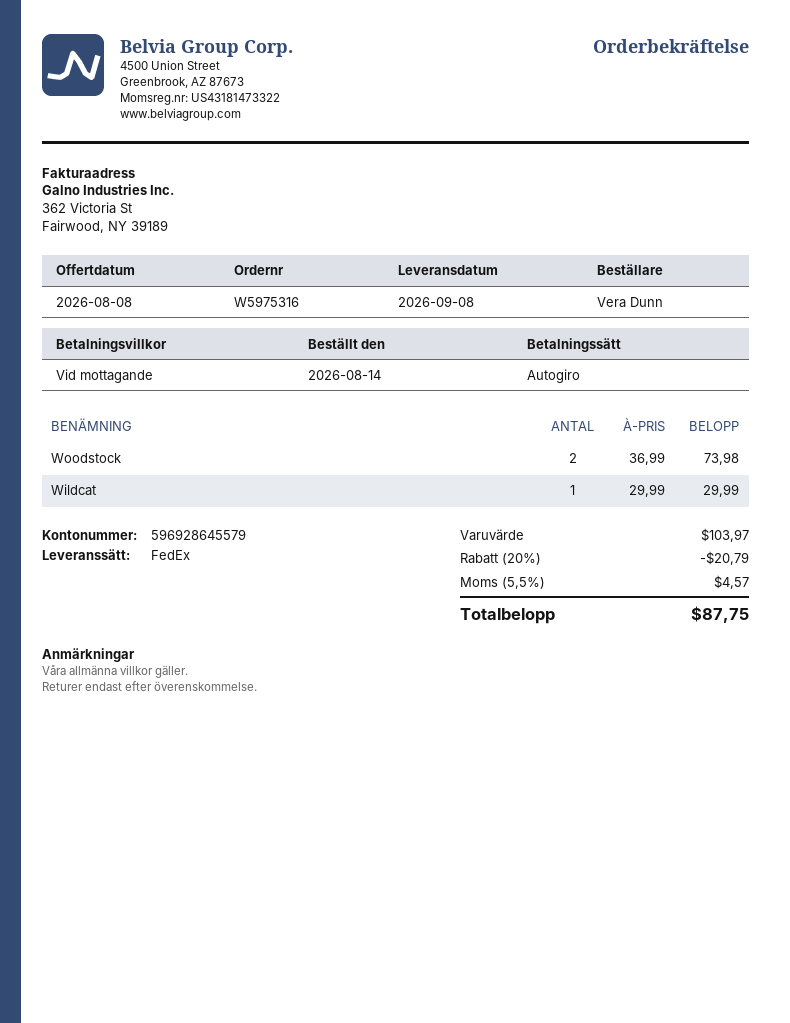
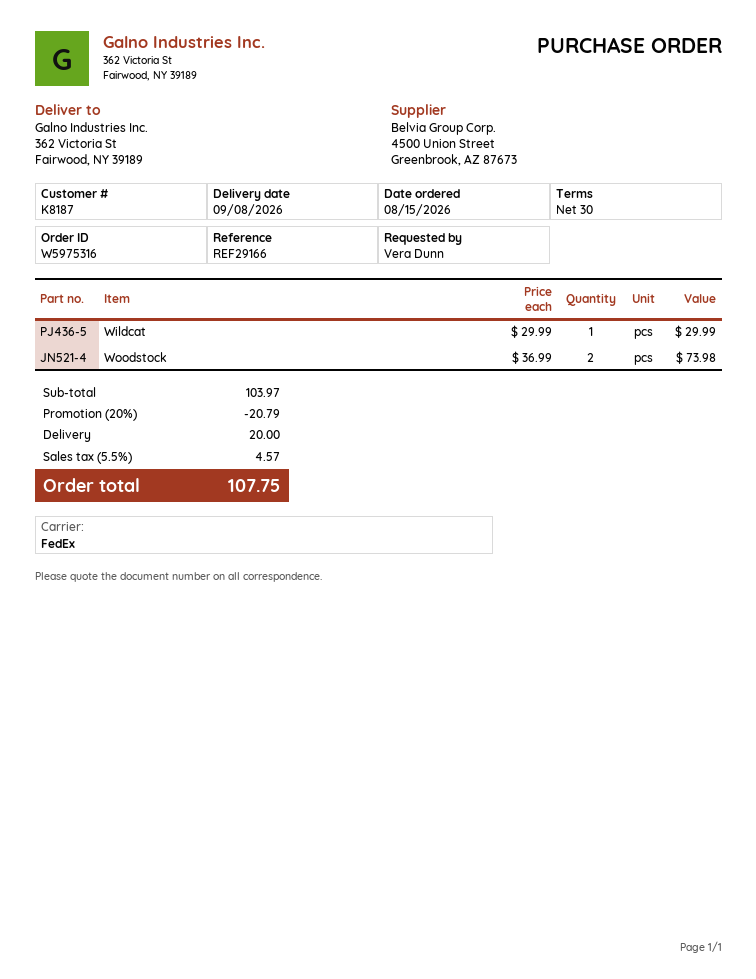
order date: 2026-08-14 -> 2026-08-15
payment terms: on receipt -> 30 days
shipping: none -> 20.00
total: 87.75 -> 107.75

